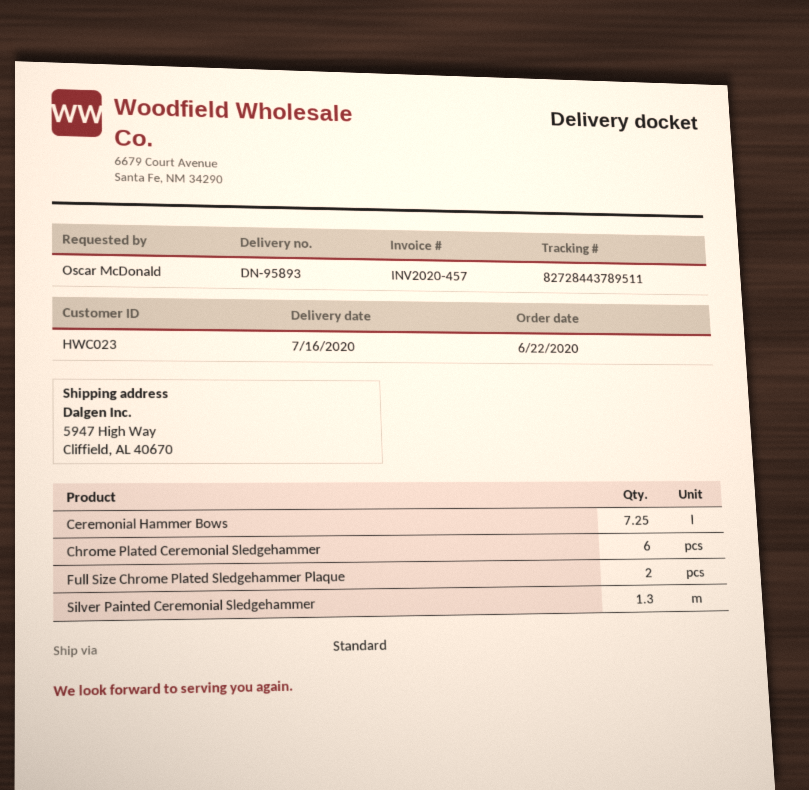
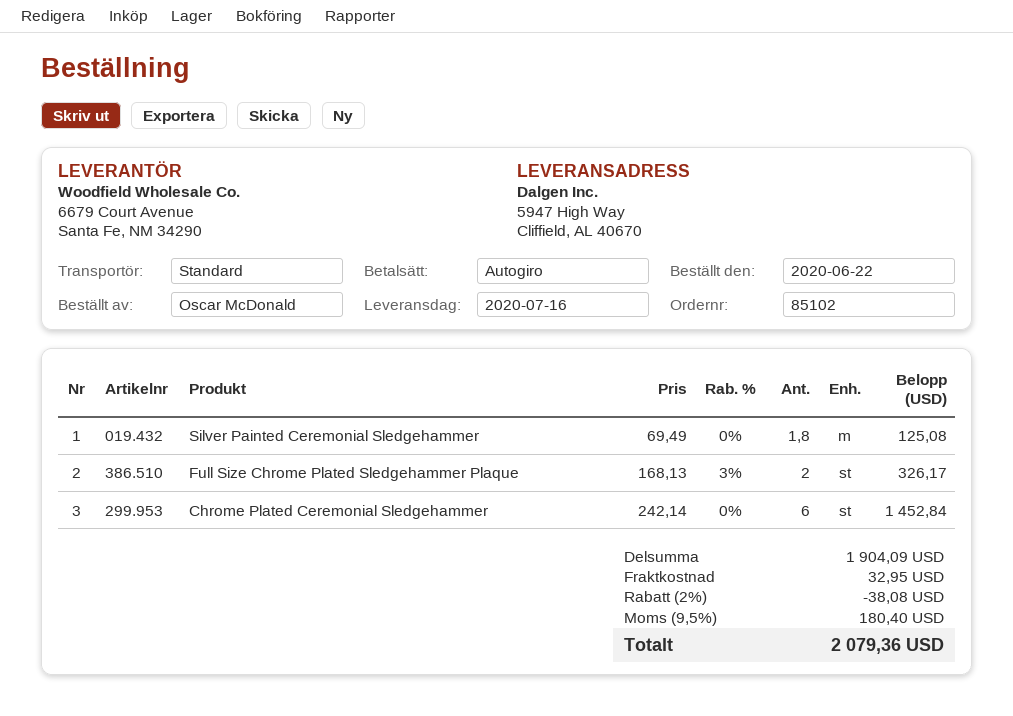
Ceremonial Hammer Bows: 7.25 -> none
Silver Painted Ceremonial Sledgehammer: 1.3 -> 1.8

